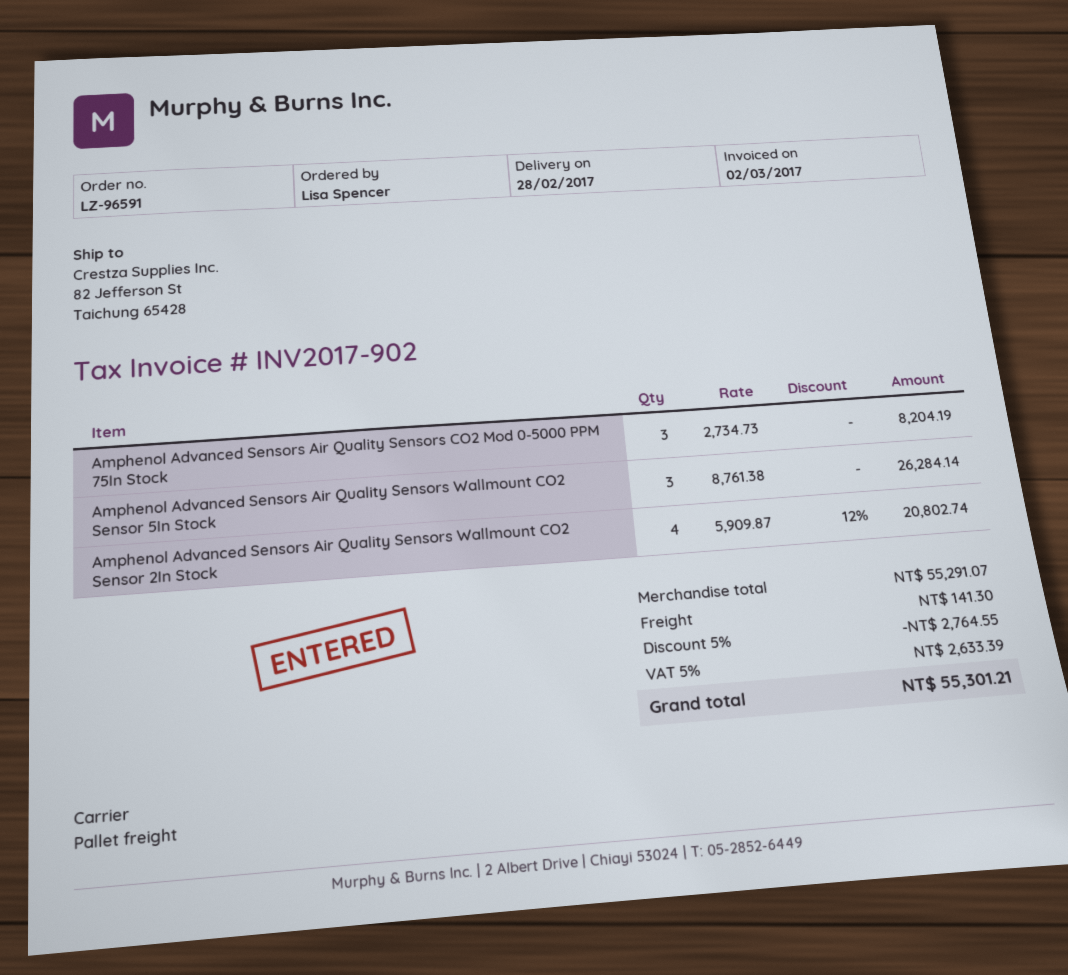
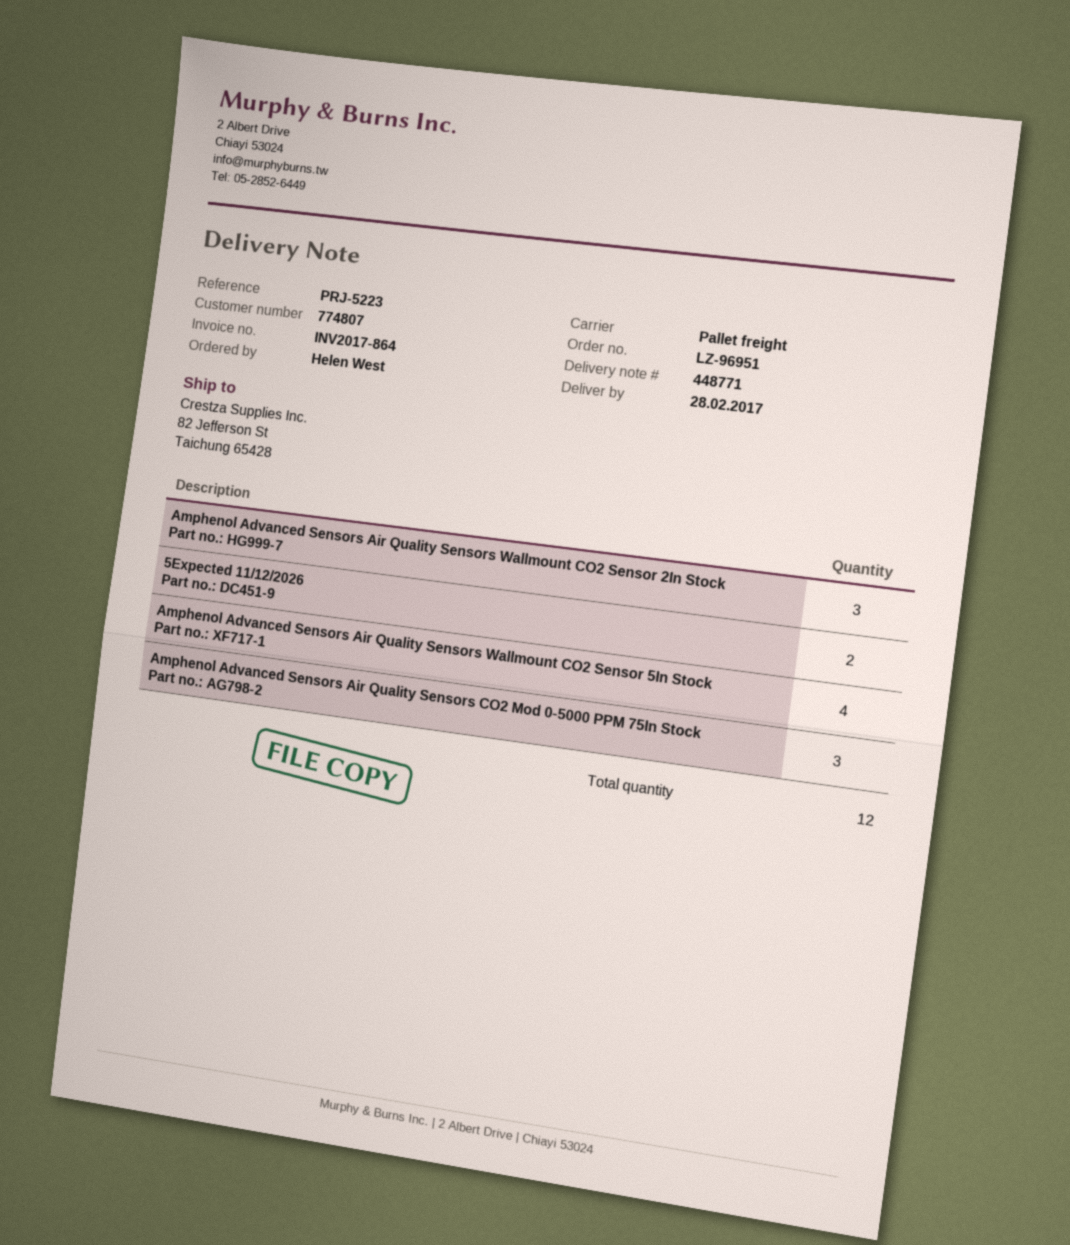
order number: LZ-96591 -> LZ-96951
invoice number: INV2017-902 -> INV2017-864
ordered by: Lisa Spencer -> Helen West
Amphenol Advanced Sensors Air Quality Sensors Wallmount CO2 Sensor 5In Stock: 3 -> 4
Amphenol Advanced Sensors Air Quality Sensors Wallmount CO2 Sensor 2In Stock: 4 -> 3
5Expected 11/12/2026: none -> 2

